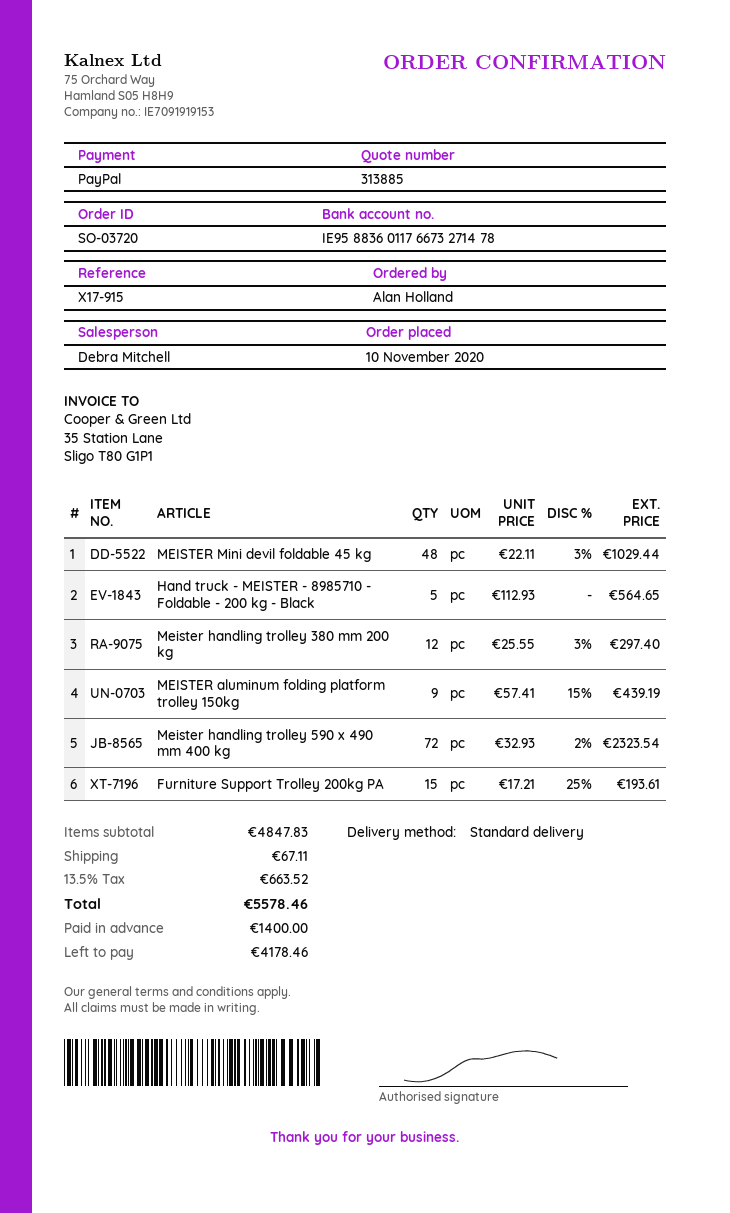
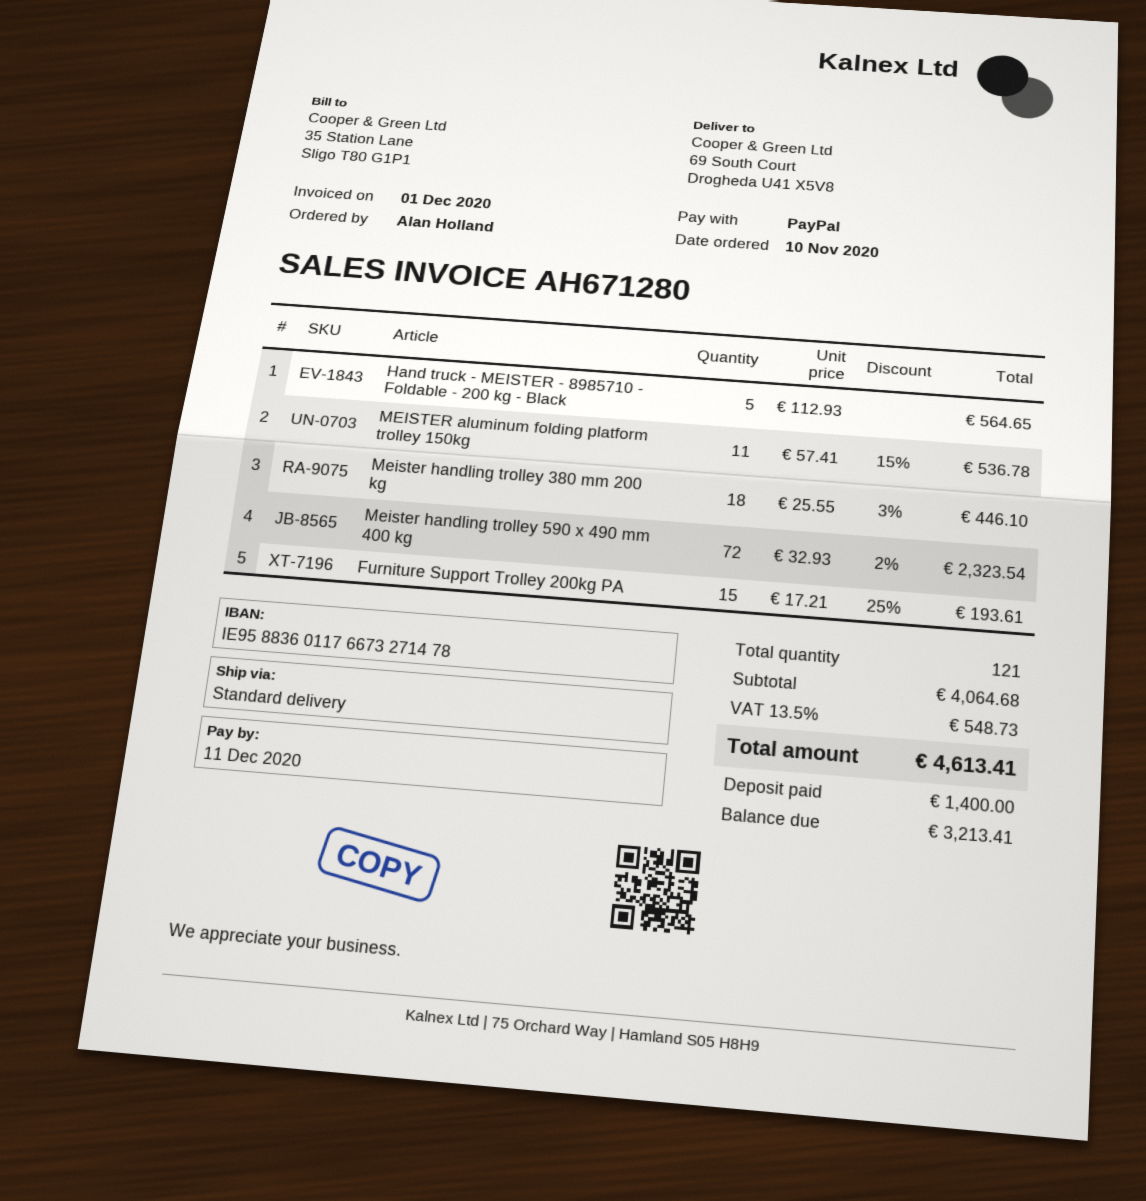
MEISTER Mini devil foldable 45 kg: 48 x 22.11 - 3% = 1029.44 -> none
Meister handling trolley 380 mm 200 kg: 12 x 25.55 - 3% = 297.40 -> 18 x 25.55 - 3% = 446.10
MEISTER aluminum folding platform trolley 150kg: 9 x 57.41 - 15% = 439.19 -> 11 x 57.41 - 15% = 536.78
subtotal: 4847.83 -> 4064.68
shipping: 67.11 -> none
tax: 13.5% = 663.52 -> 13.5% = 548.73
total: 5578.46 -> 4613.41
balance: 4178.46 -> 3213.41

